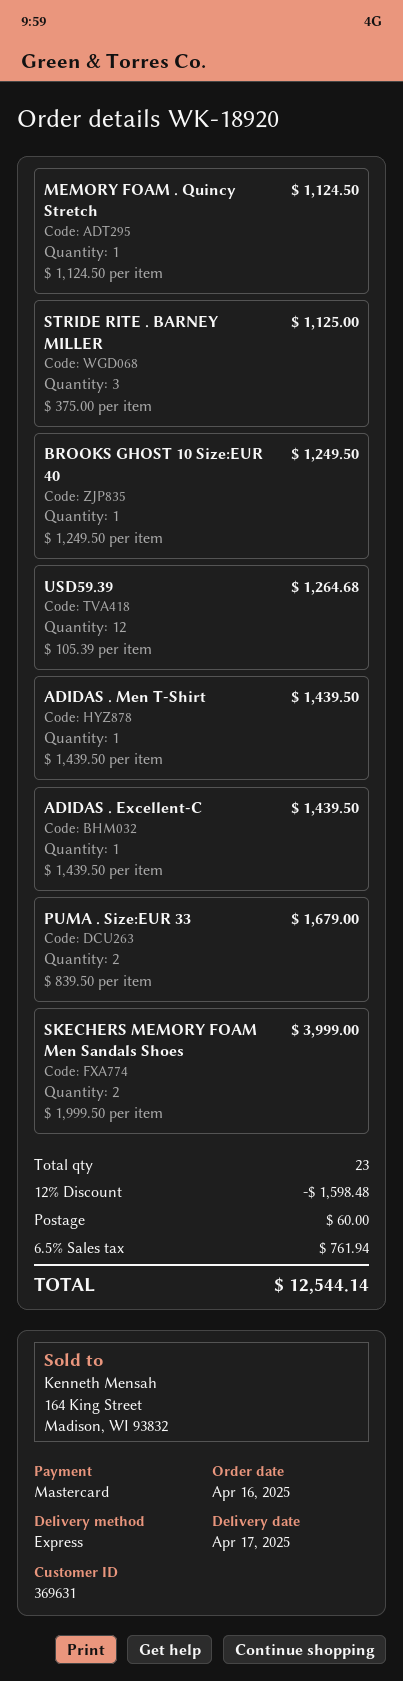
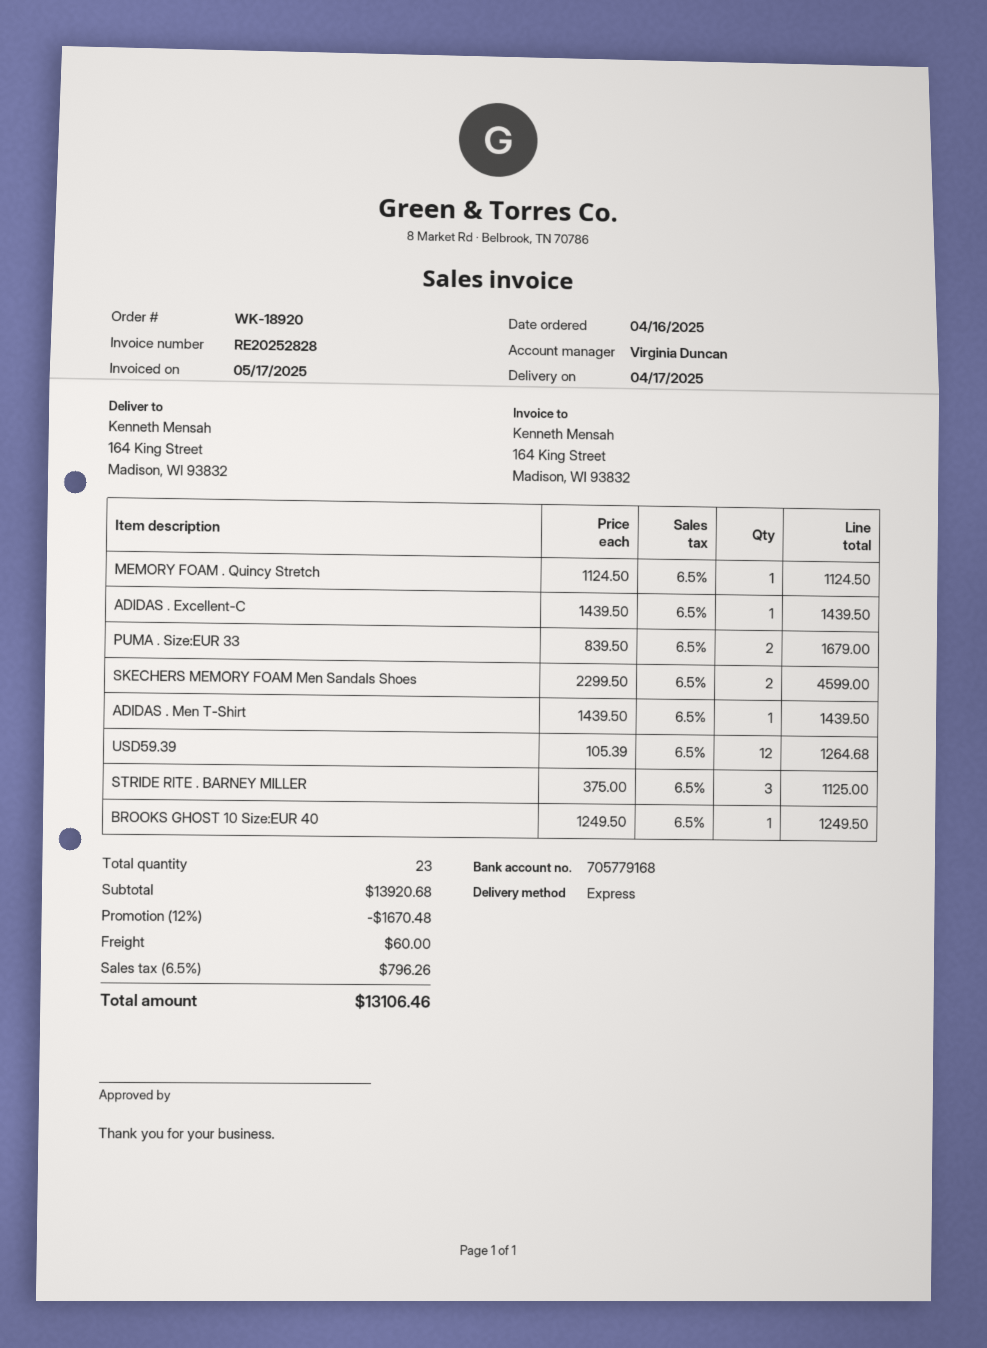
SKECHERS MEMORY FOAM Men Sandals Shoes: 2 x 1999.50 = 3999.00 -> 2 x 2299.50 = 4599.00
discount: 12% = 1598.48 -> 12% = 1670.48
tax: 6.5% = 761.94 -> 6.5% = 796.26
total: 12544.14 -> 13106.46

